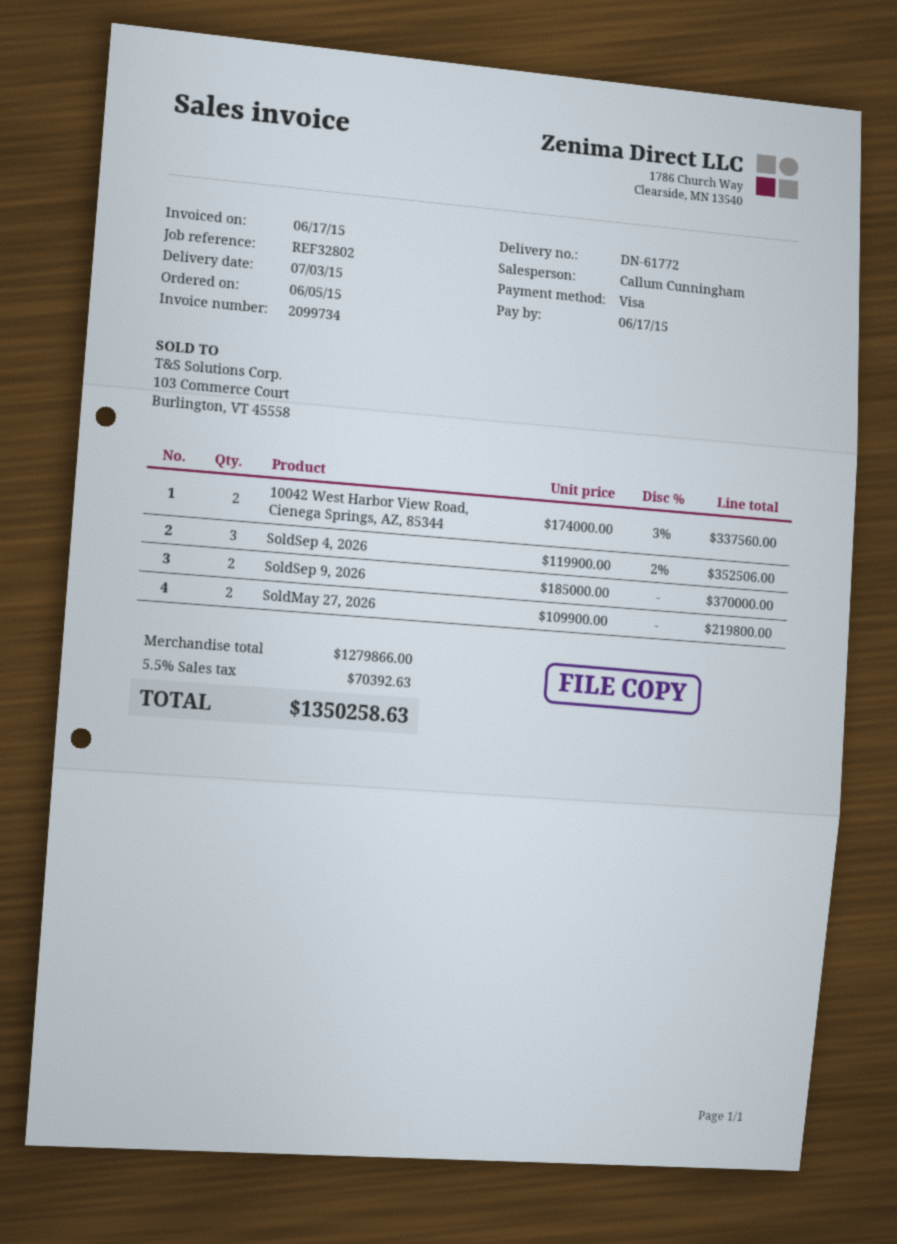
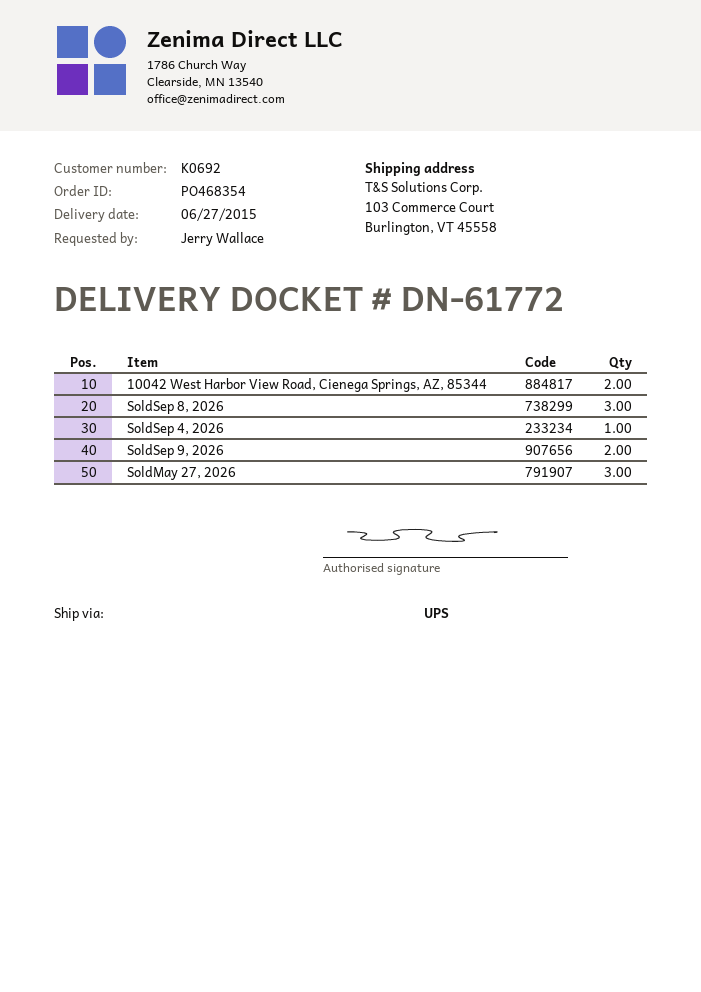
delivery date: 2015-07-03 -> 2015-06-27
SoldSep 4, 2026: 3 -> 1
SoldMay 27, 2026: 2 -> 3
SoldSep 8, 2026: none -> 3

